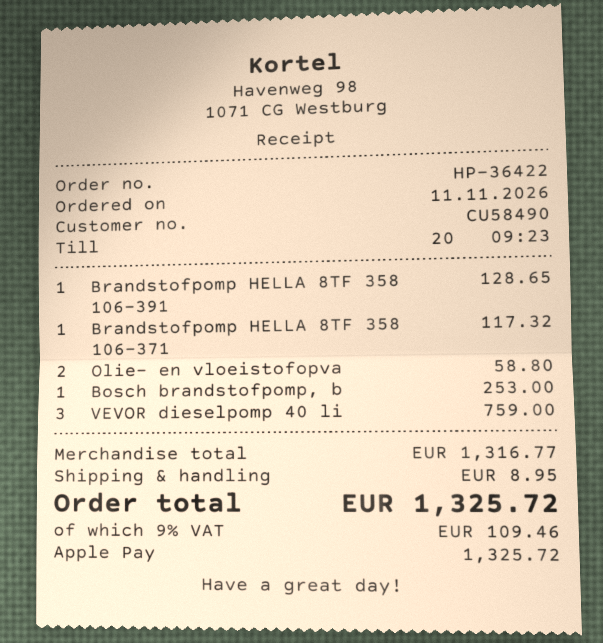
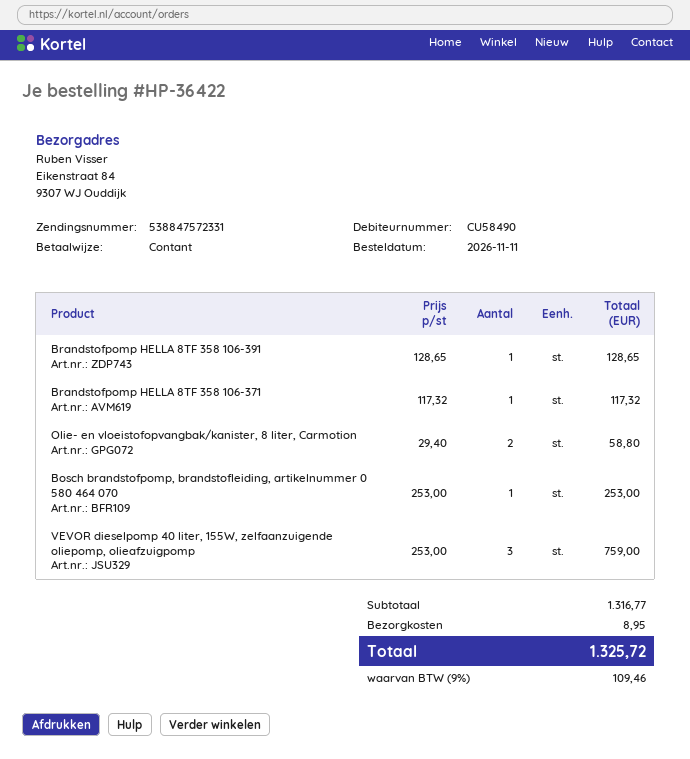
payment method: Apple Pay -> cash

